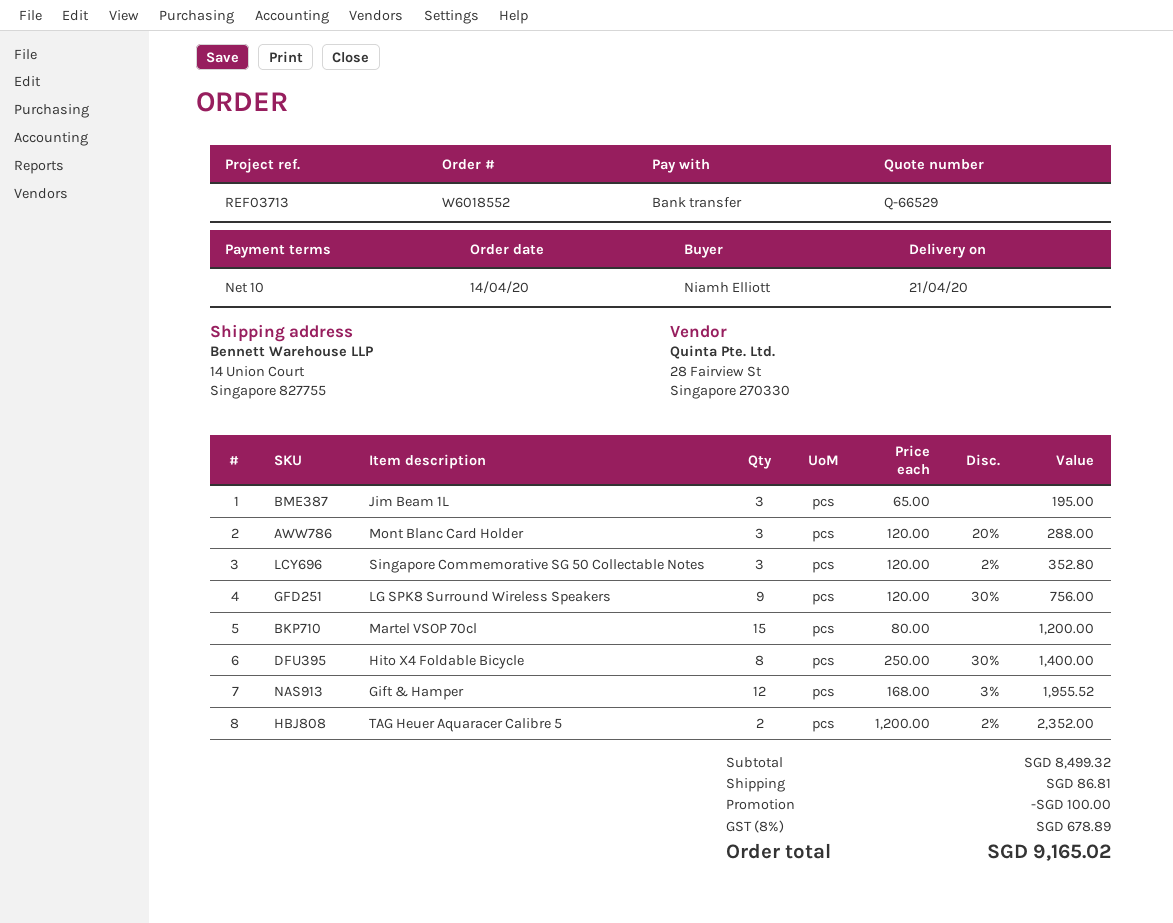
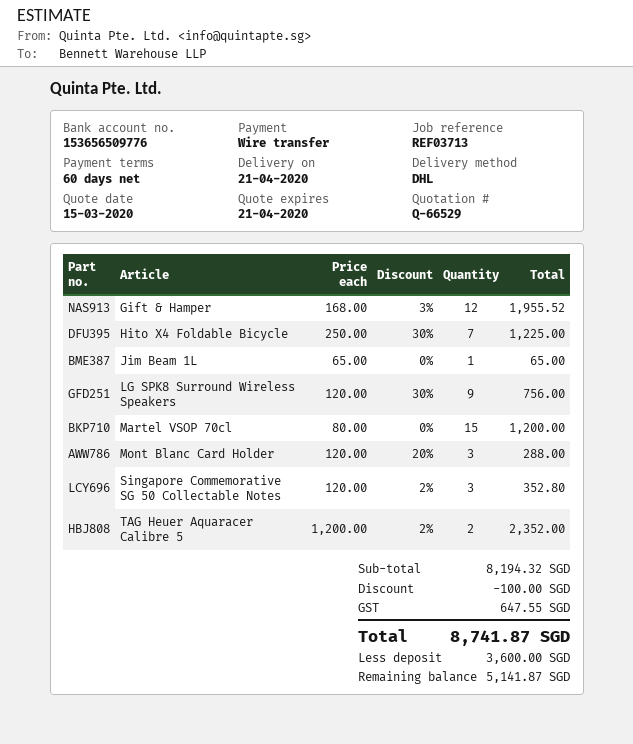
payment terms: 10 days -> 60 days
Jim Beam 1L: 3 x 65.00 = 195.00 -> 1 x 65.00 = 65.00
Hito X4 Foldable Bicycle: 8 x 250.00 - 30% = 1400.00 -> 7 x 250.00 - 30% = 1225.00
subtotal: 8499.32 -> 8194.32
shipping: 86.81 -> none
tax: 678.89 -> 647.55
total: 9165.02 -> 8741.87

